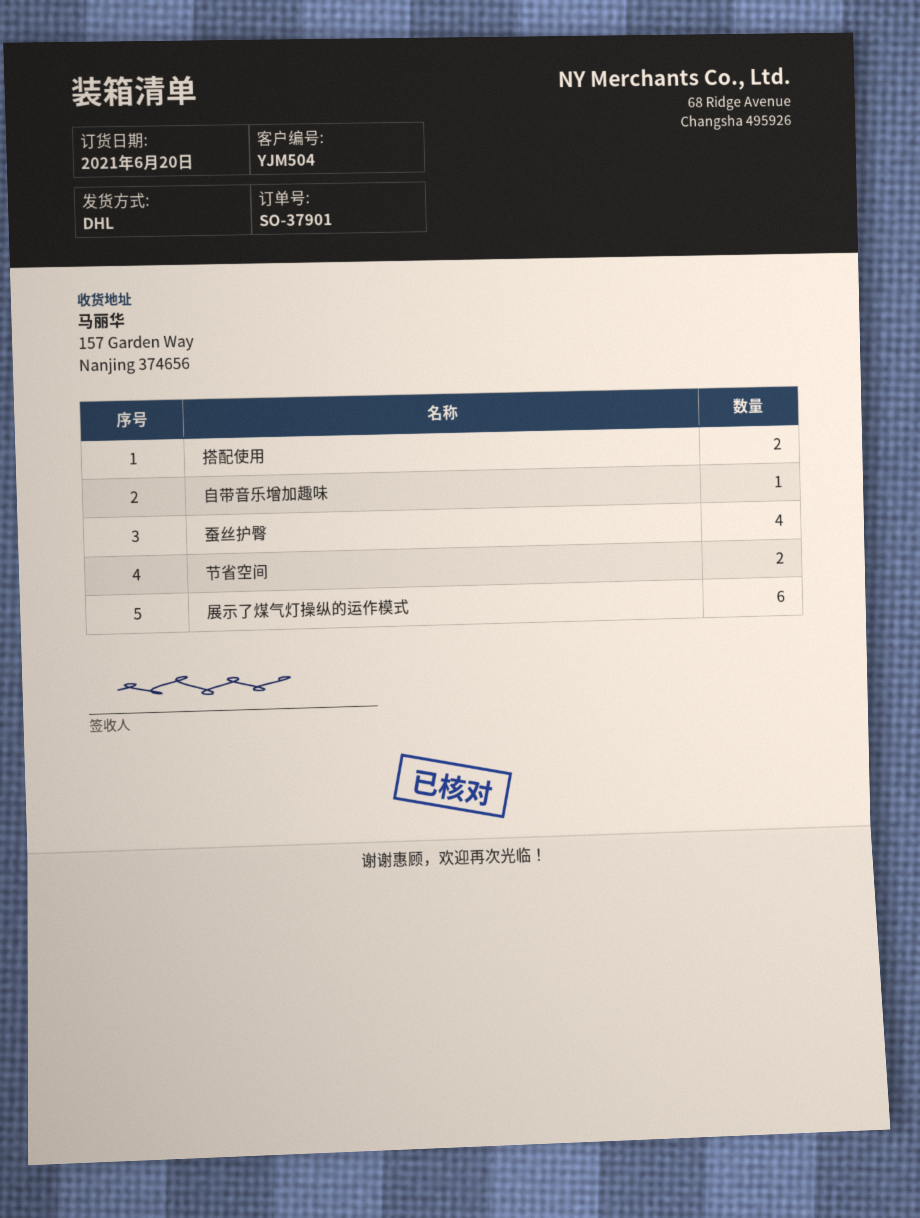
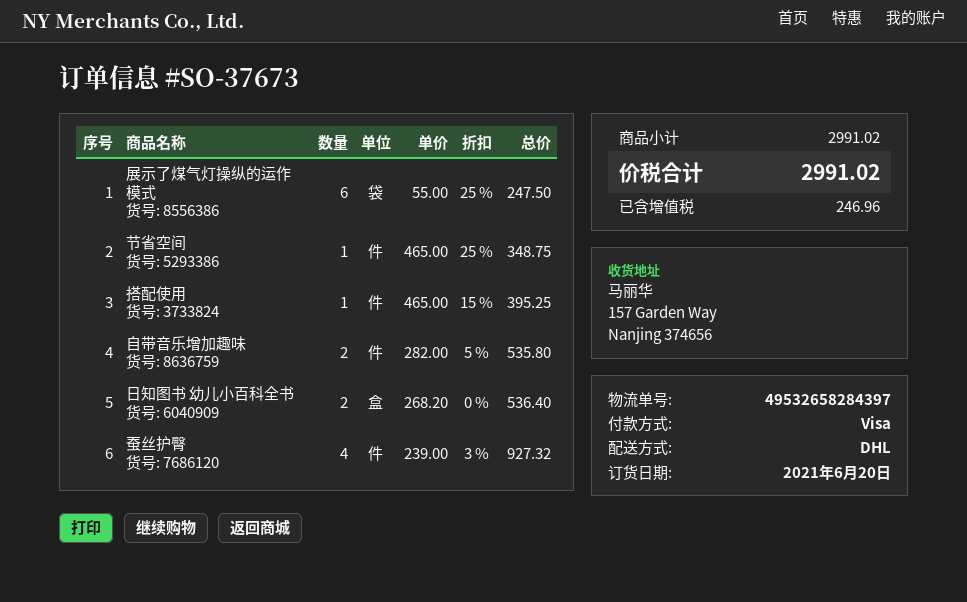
order number: SO-37901 -> SO-37673
搭配使用: 2 -> 1
自带音乐增加趣味: 1 -> 2
节省空间: 2 -> 1
日知图书 幼儿小百科全书: none -> 2

